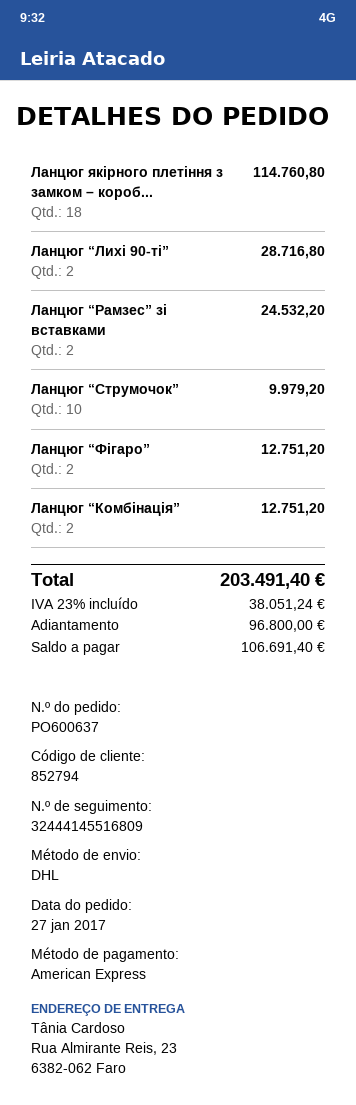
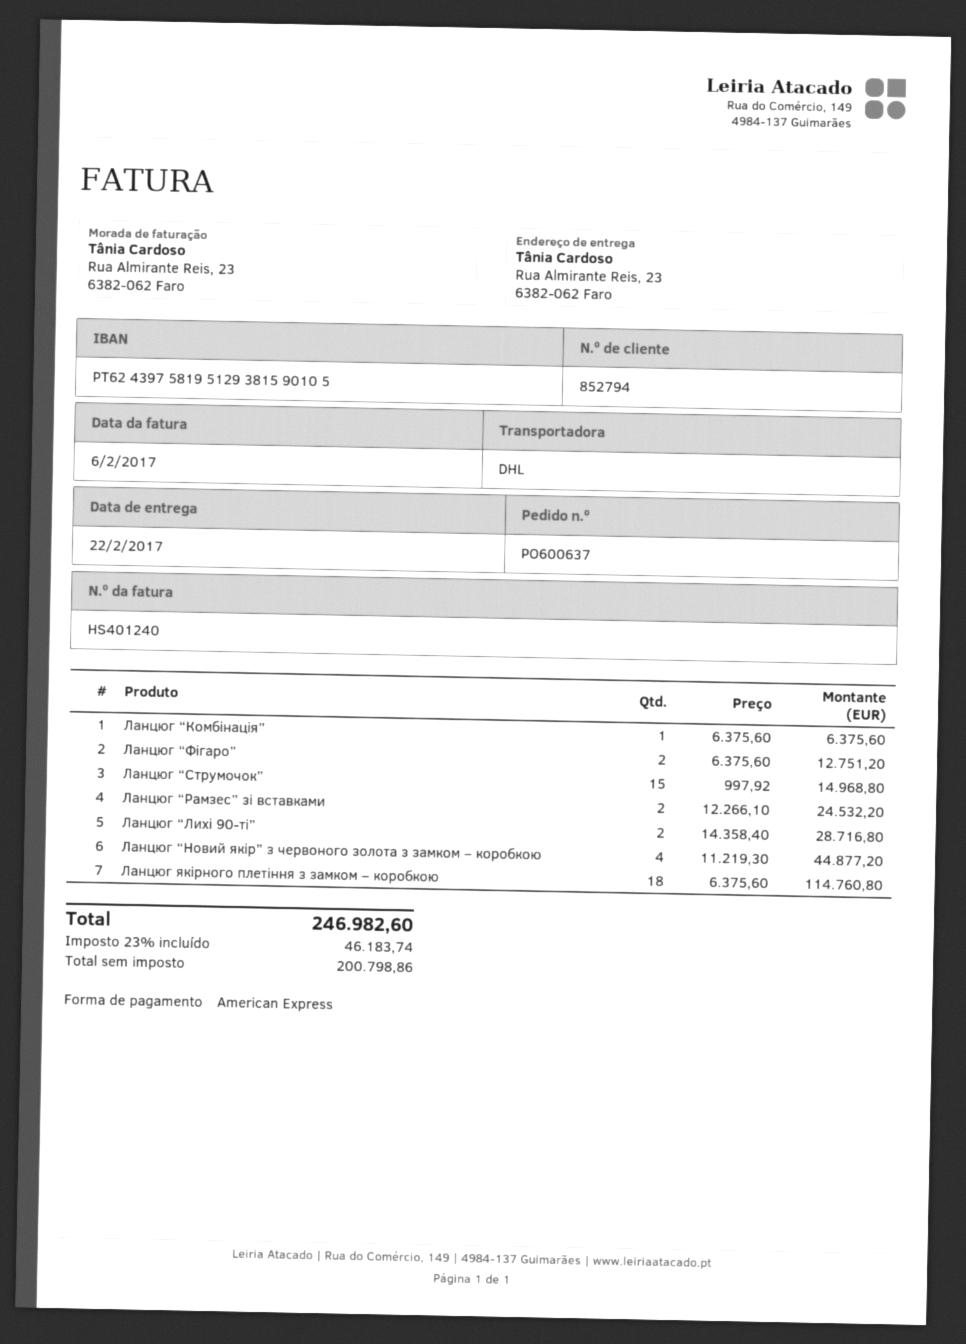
Ланцюг “Струмочок”: 10 for 9979.20 -> 15 for 14968.80
Ланцюг “Комбінація”: 2 for 12751.20 -> 1 for 6375.60
Ланцюг “Новий якір” з червоного золота з замком – коробкою: none -> 4 for 44877.20
tax: 23% = 38051.24 -> 23% = 46183.74
total: 203491.40 -> 246982.60

